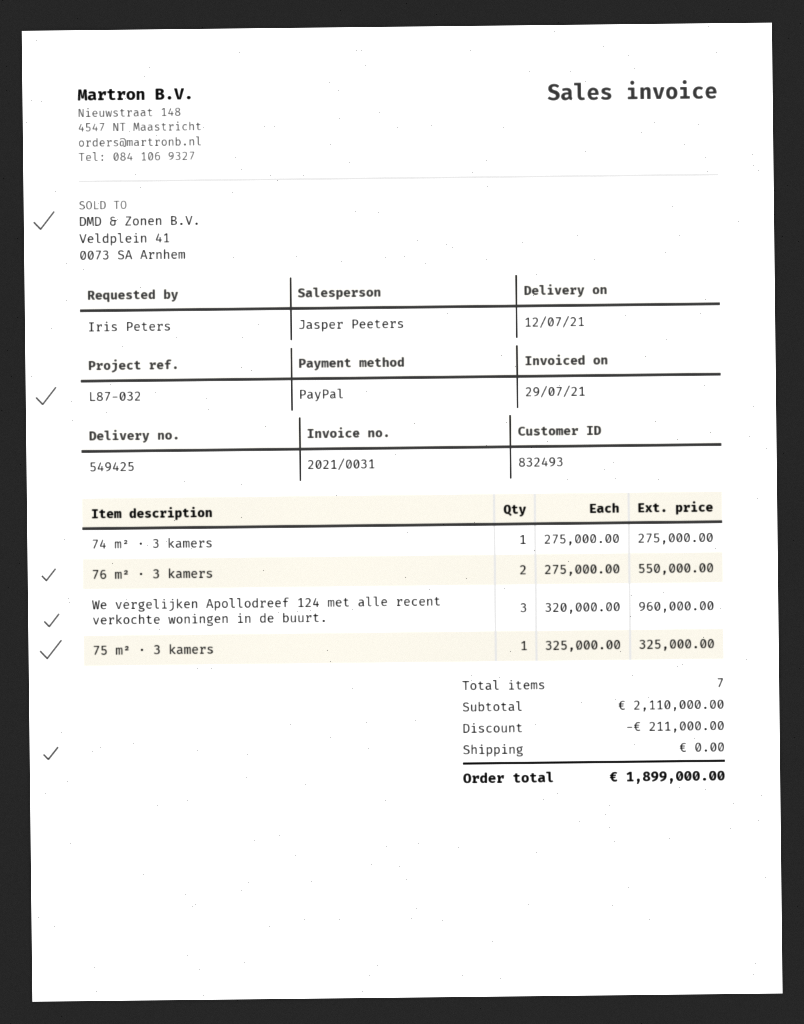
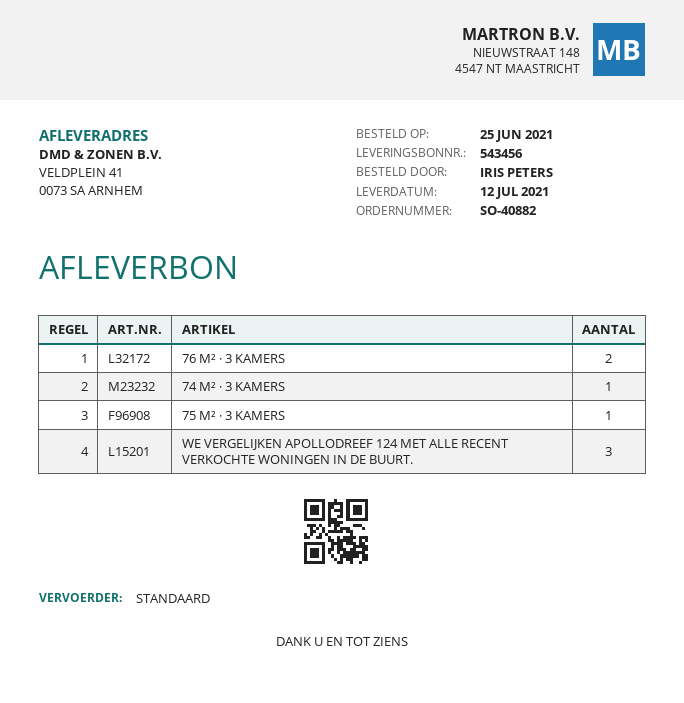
delivery note number: 549425 -> 543456

